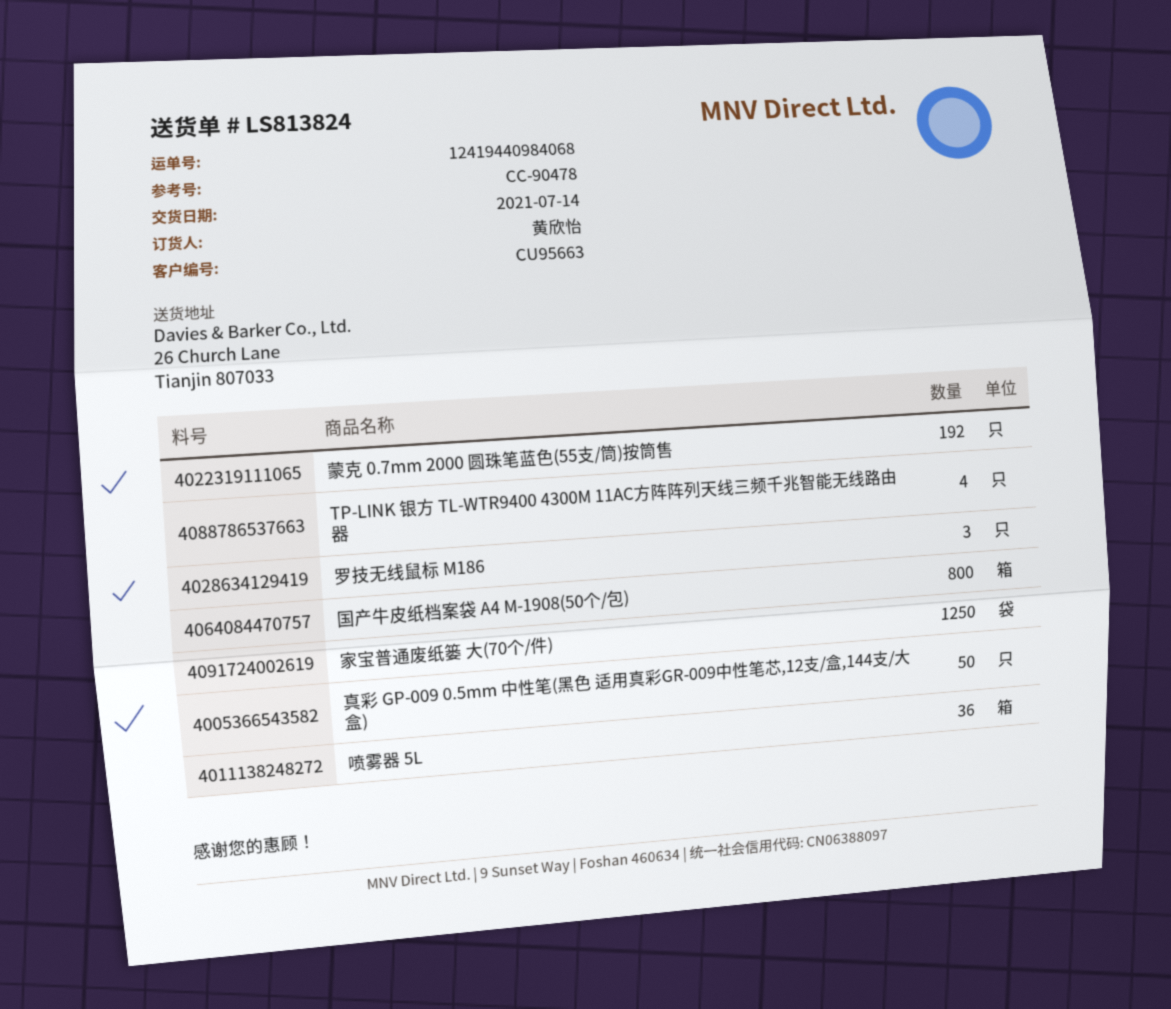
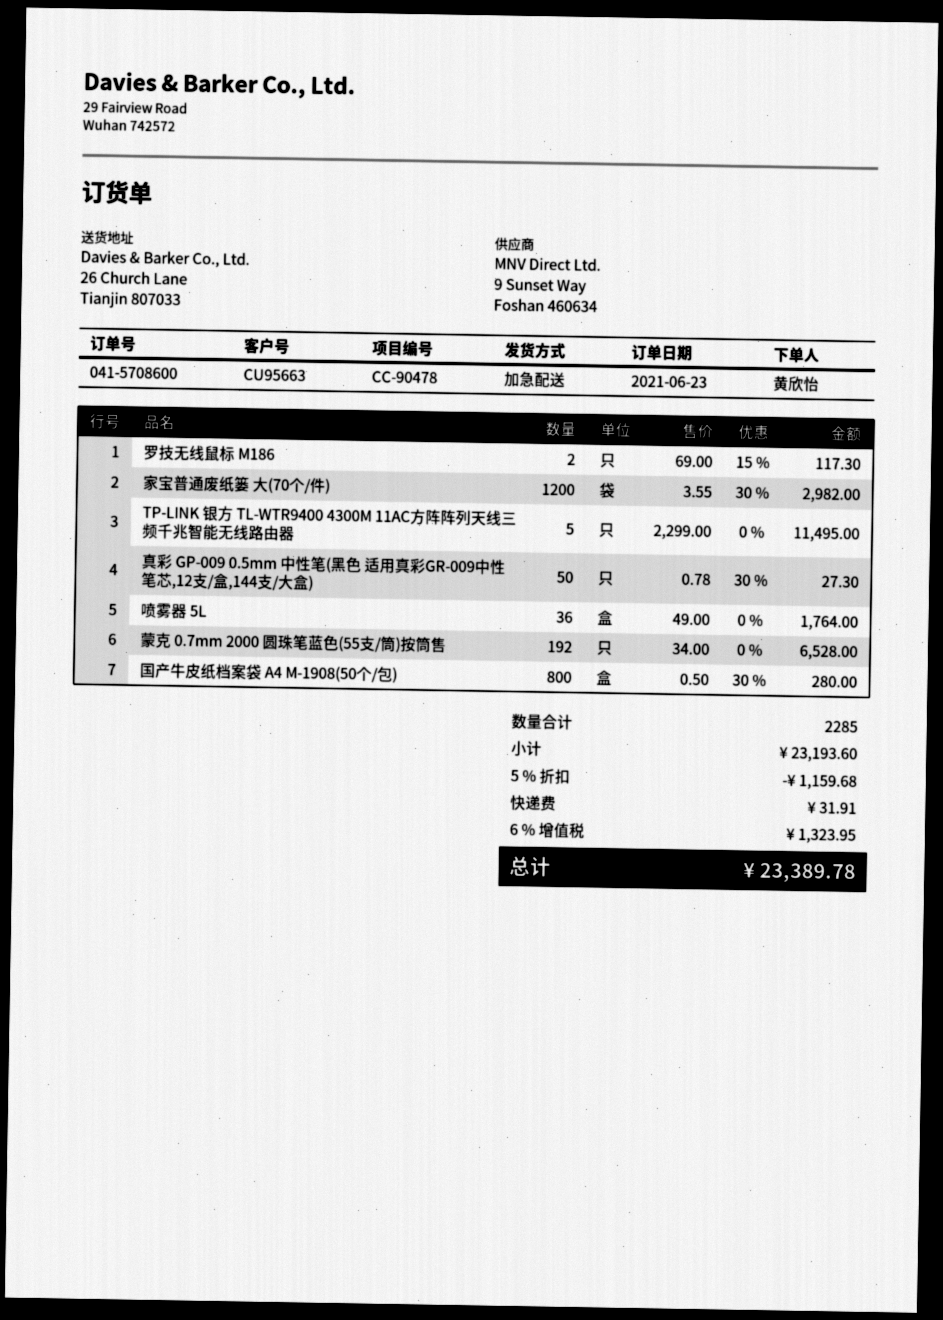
TP-LINK 银方 TL-WTR9400 4300M 11AC方阵阵列天线三频千兆智能无线路由器: 4 -> 5
罗技无线鼠标 M186: 3 -> 2
家宝普通废纸篓 大(70个/件): 1250 -> 1200

